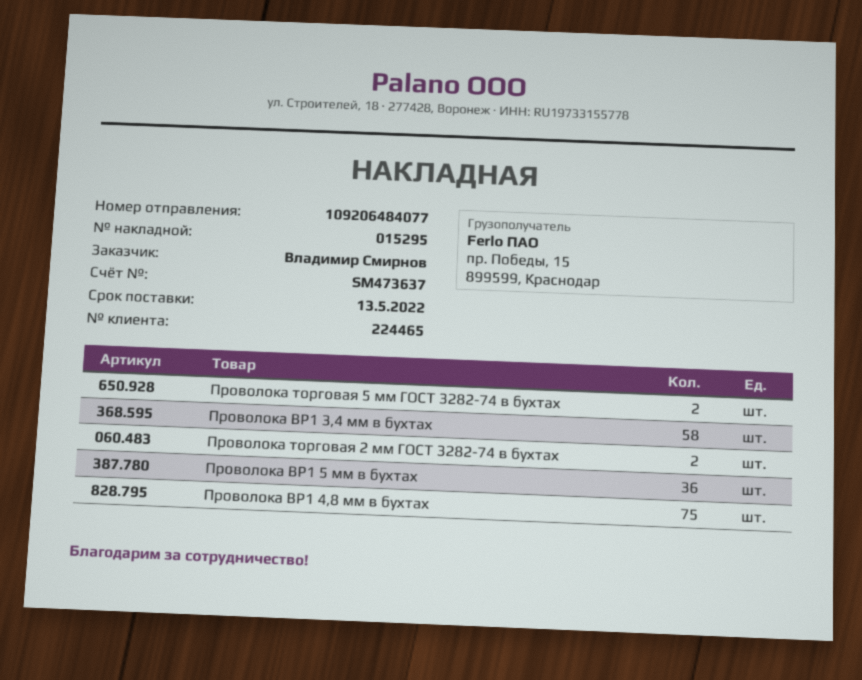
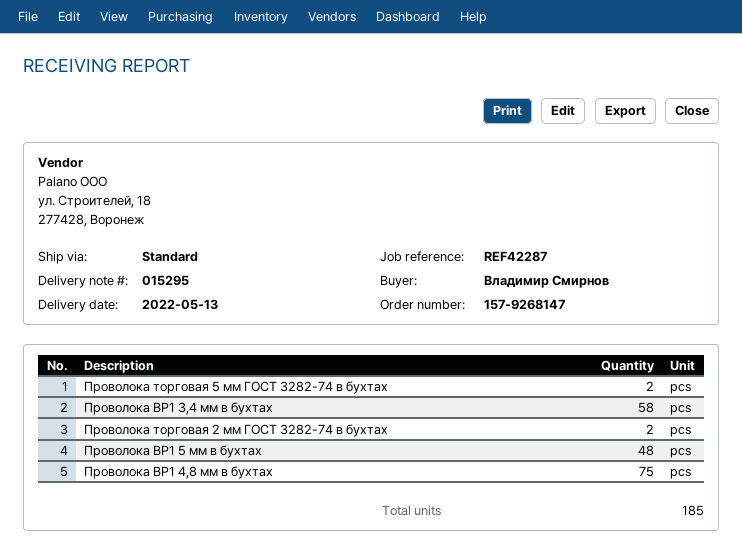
Проволока ВР1 5 мм в бухтах: 36 -> 48

